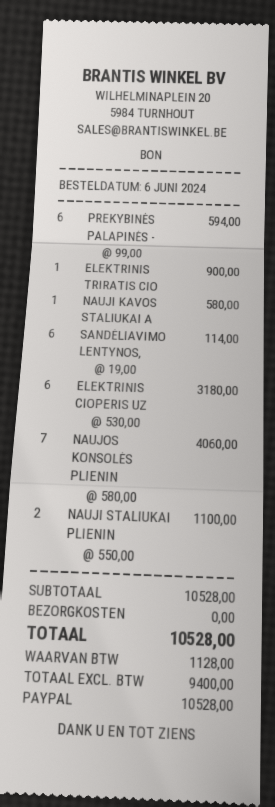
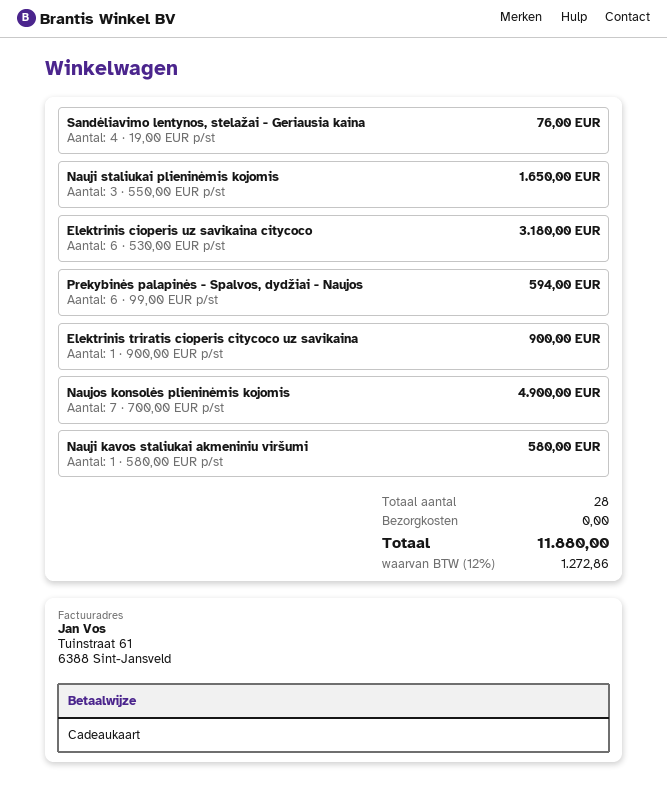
payment method: PayPal -> gift card
SANDĖLIAVIMO LENTYNOS,: 6 x 19.00 = 114.00 -> 4 x 19.00 = 76.00
NAUJOS KONSOLĖS PLIENIN: 7 x 580.00 = 4060.00 -> 7 x 700.00 = 4900.00
NAUJI STALIUKAI PLIENIN: 2 x 550.00 = 1100.00 -> 3 x 550.00 = 1650.00
tax: 1128.00 -> 1272.86
total: 10528.00 -> 11880.00

